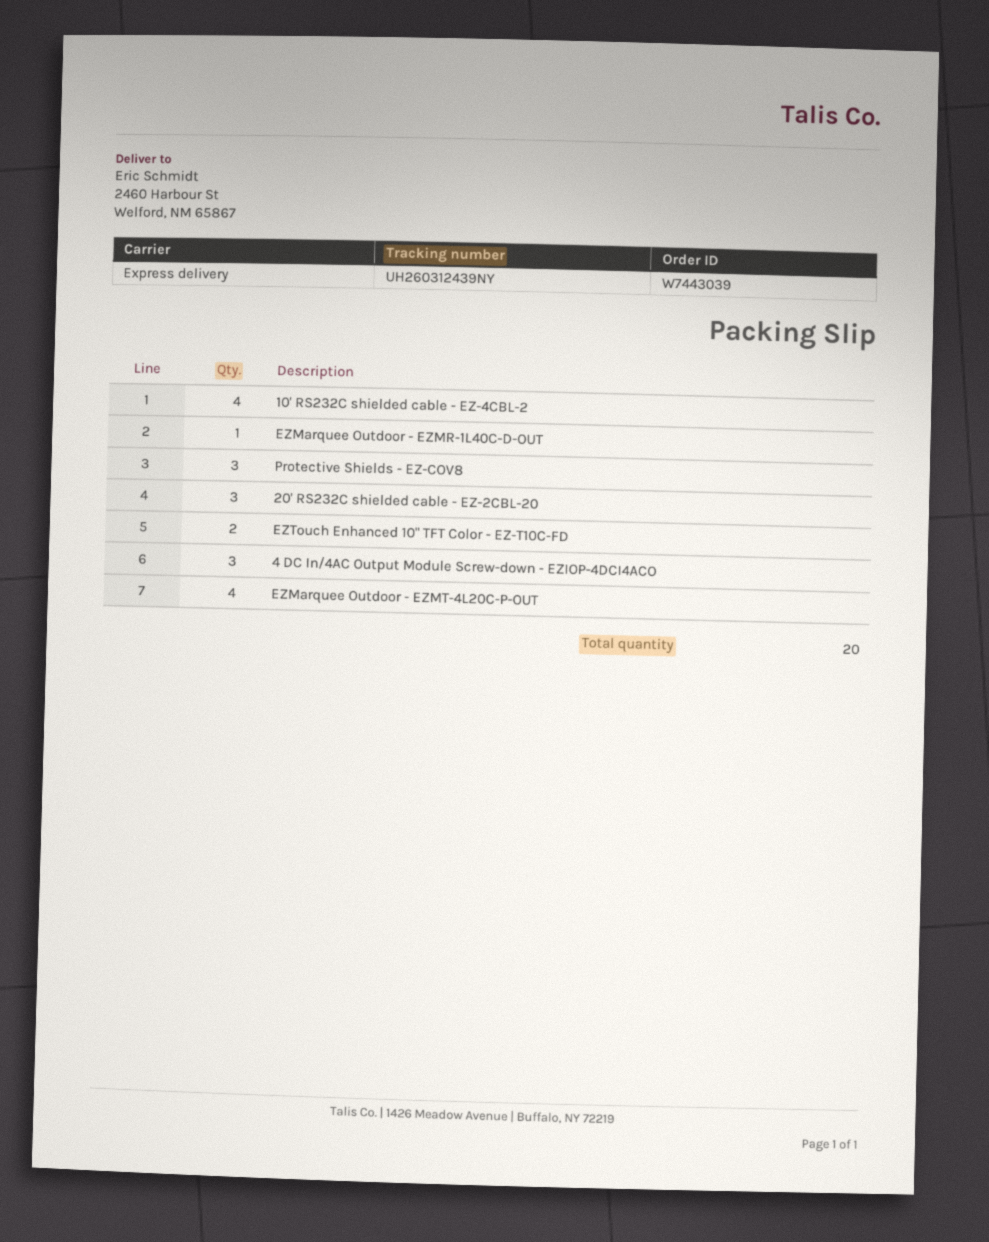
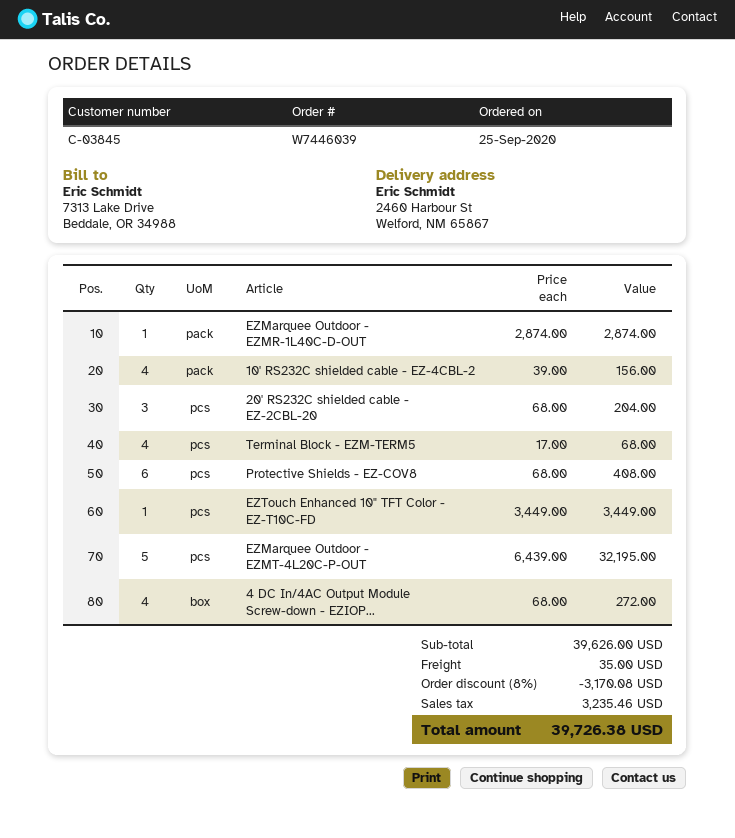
order number: W7443039 -> W7446039
Protective Shields - EZ-COV8: 3 -> 6
EZTouch Enhanced 10" TFT Color - EZ-T10C-FD: 2 -> 1
4 DC In/4AC Output Module Screw-down - EZIOP-4DCI4ACO: 3 -> 4
EZMarquee Outdoor - EZMT-4L20C-P-OUT: 4 -> 5
Terminal Block - EZM-TERM5: none -> 4

